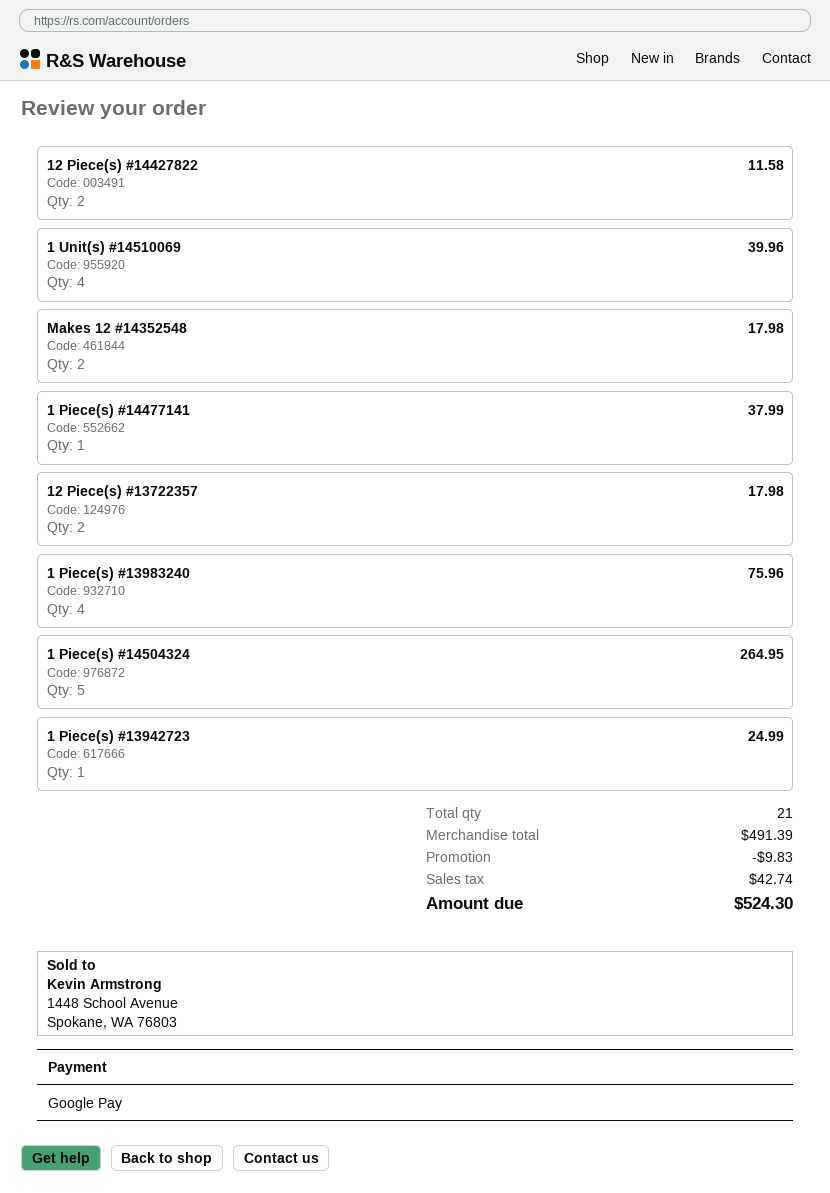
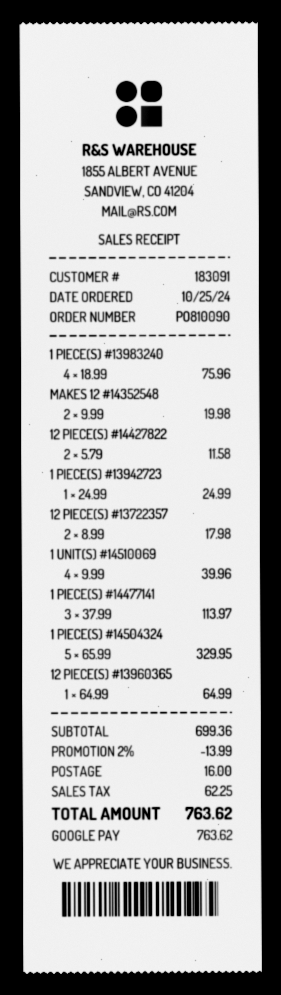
Makes 12 #14352548: 2 for 17.98 -> 2 for 19.98
1 Piece(s) #14477141: 1 for 37.99 -> 3 for 113.97
1 Piece(s) #14504324: 5 for 264.95 -> 5 for 329.95
12 PIECE(S) #13960365: none -> 1 for 64.99
subtotal: 491.39 -> 699.36
discount: 9.83 -> 13.99
shipping: none -> 16.00
tax: 42.74 -> 62.25
total: 524.30 -> 763.62

